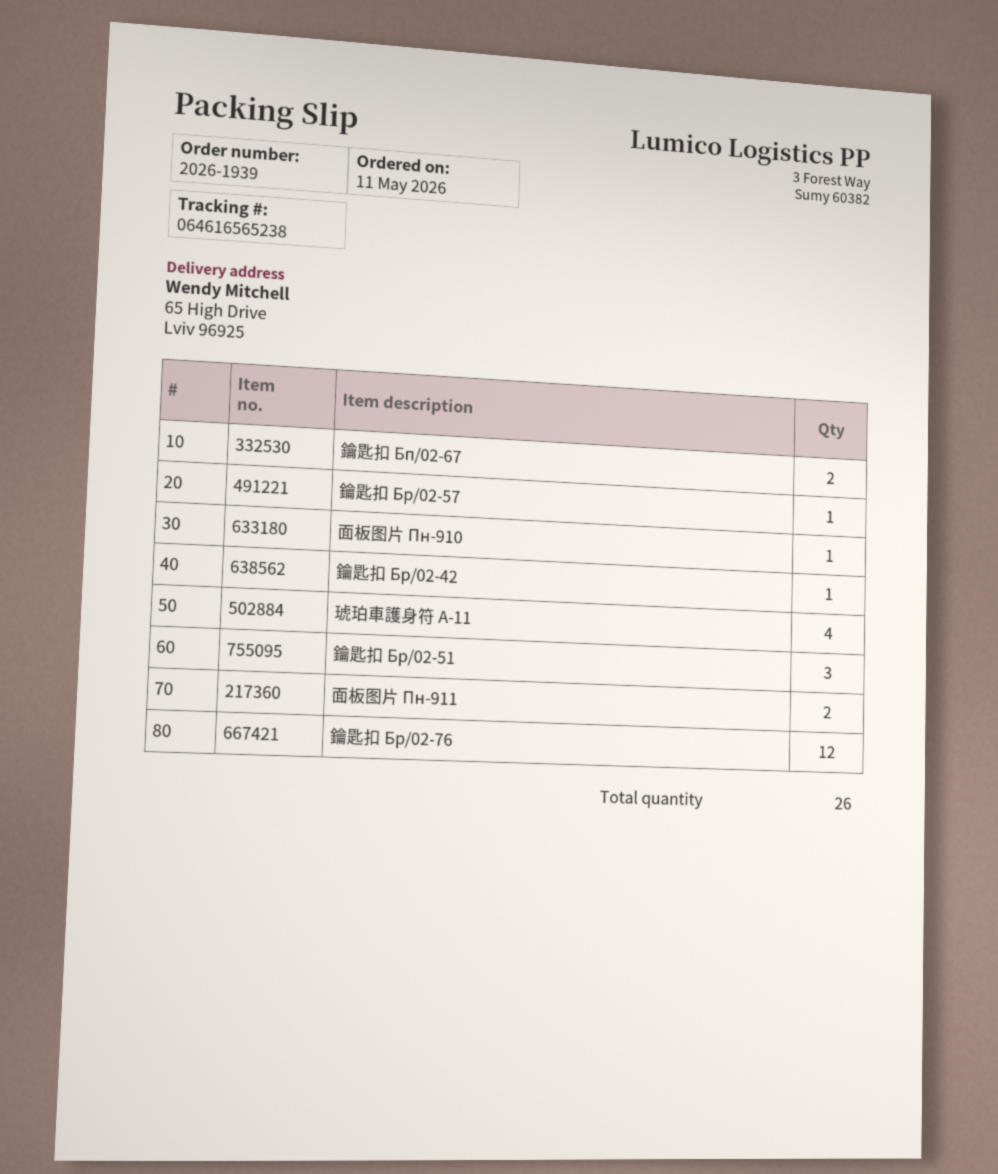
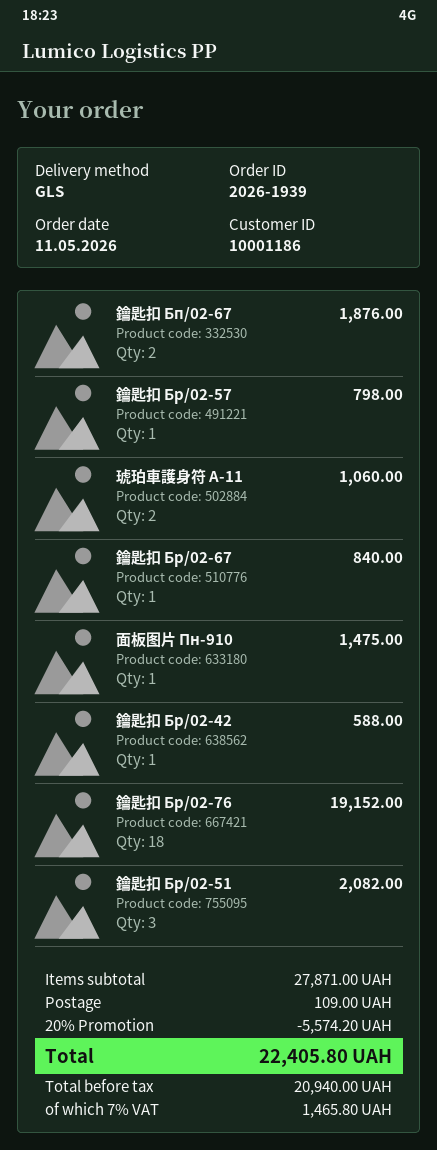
琥珀車護身符 А-11: 4 -> 2
面板图片 Пн-911: 2 -> none
鑰匙扣 Бр/02-76: 12 -> 18
鑰匙扣 Бр/02-67: none -> 1

